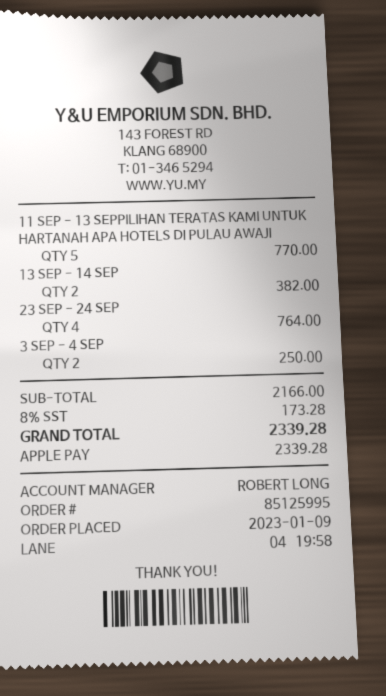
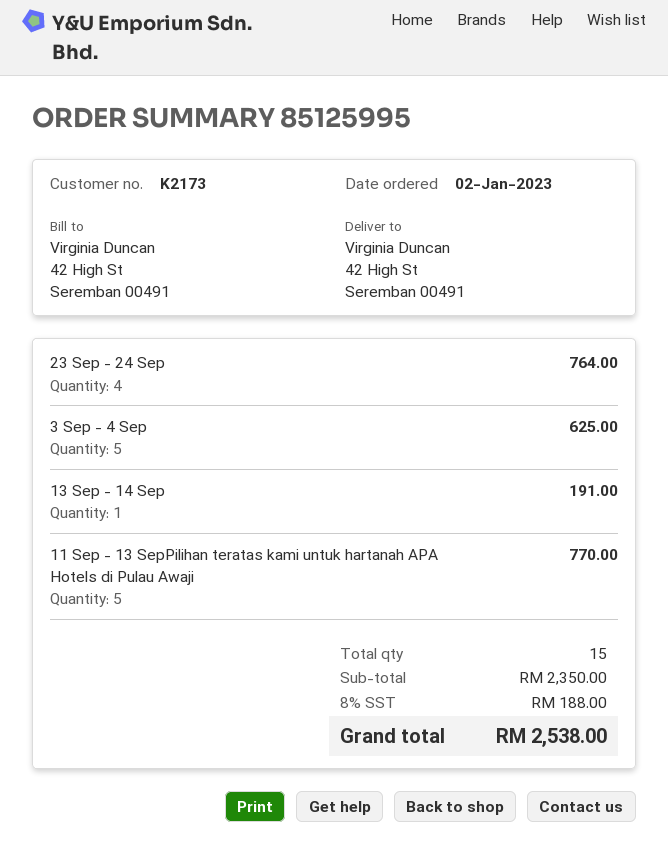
order date: 2023-01-09 -> 2023-01-02
13 SEP - 14 SEP: 2 for 382.00 -> 1 for 191.00
3 SEP - 4 SEP: 2 for 250.00 -> 5 for 625.00
subtotal: 2166.00 -> 2350.00
tax: 8% = 173.28 -> 8% = 188.00
total: 2339.28 -> 2538.00

